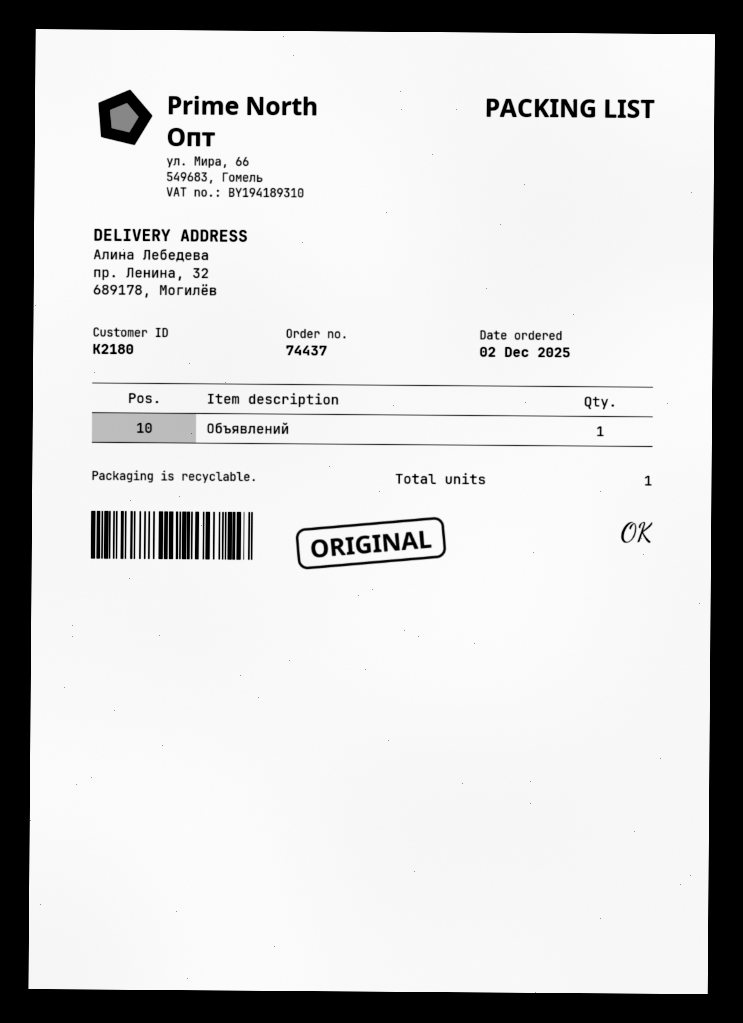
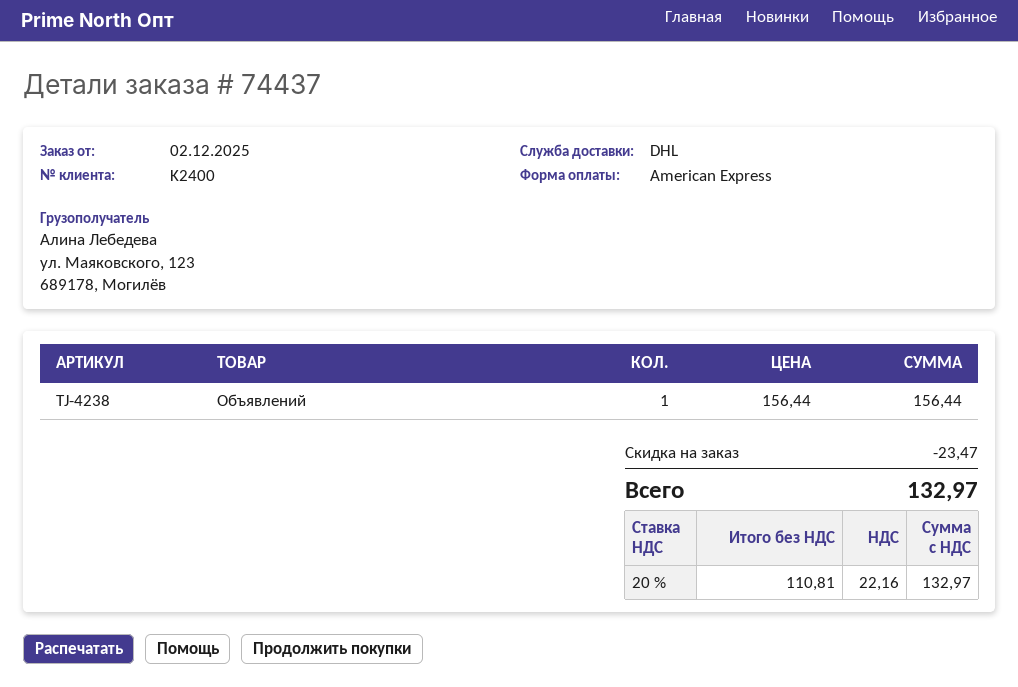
customer number: K2180 -> K2400
ship to: пр. Ленина, 32, 689178, Могилёв -> ул. Маяковского, 123, 689178, Могилёв

